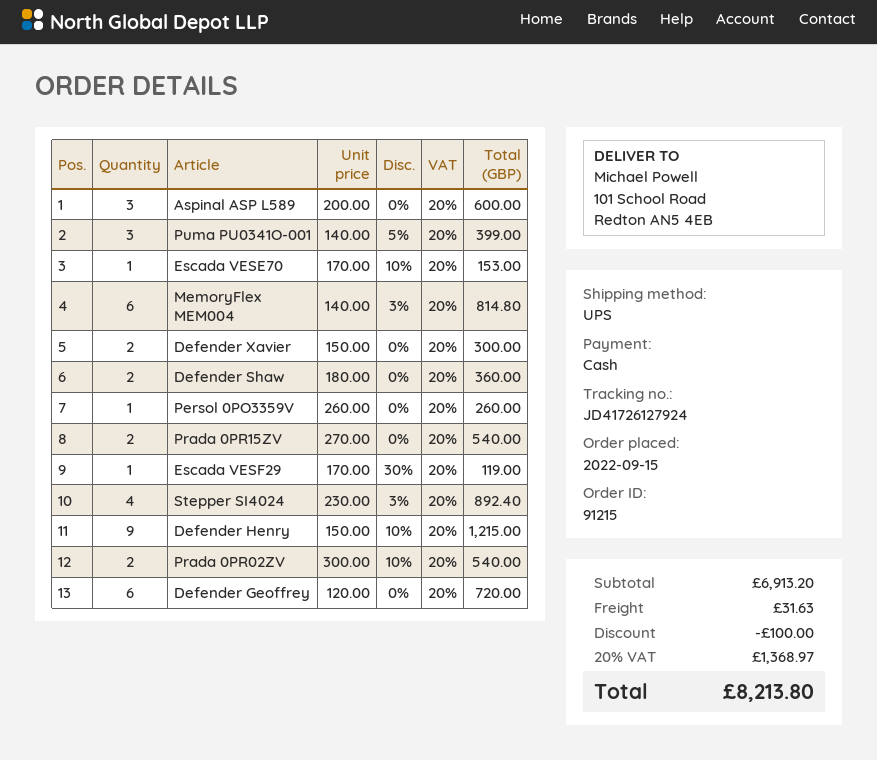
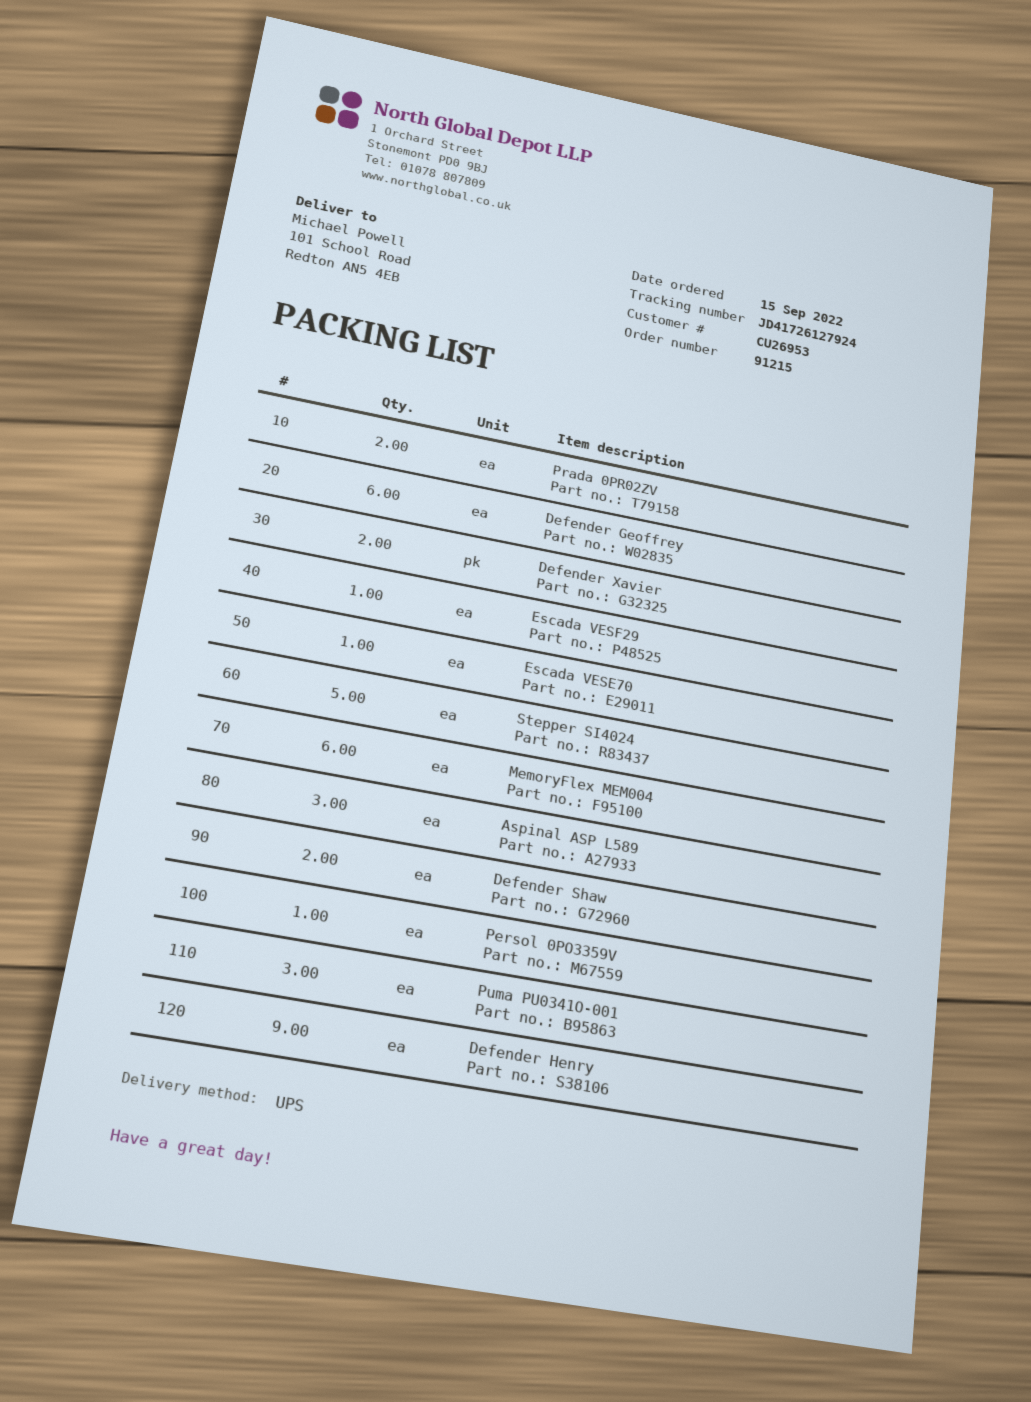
Prada 0PR15ZV: 2 -> none
Stepper SI4024: 4 -> 5

